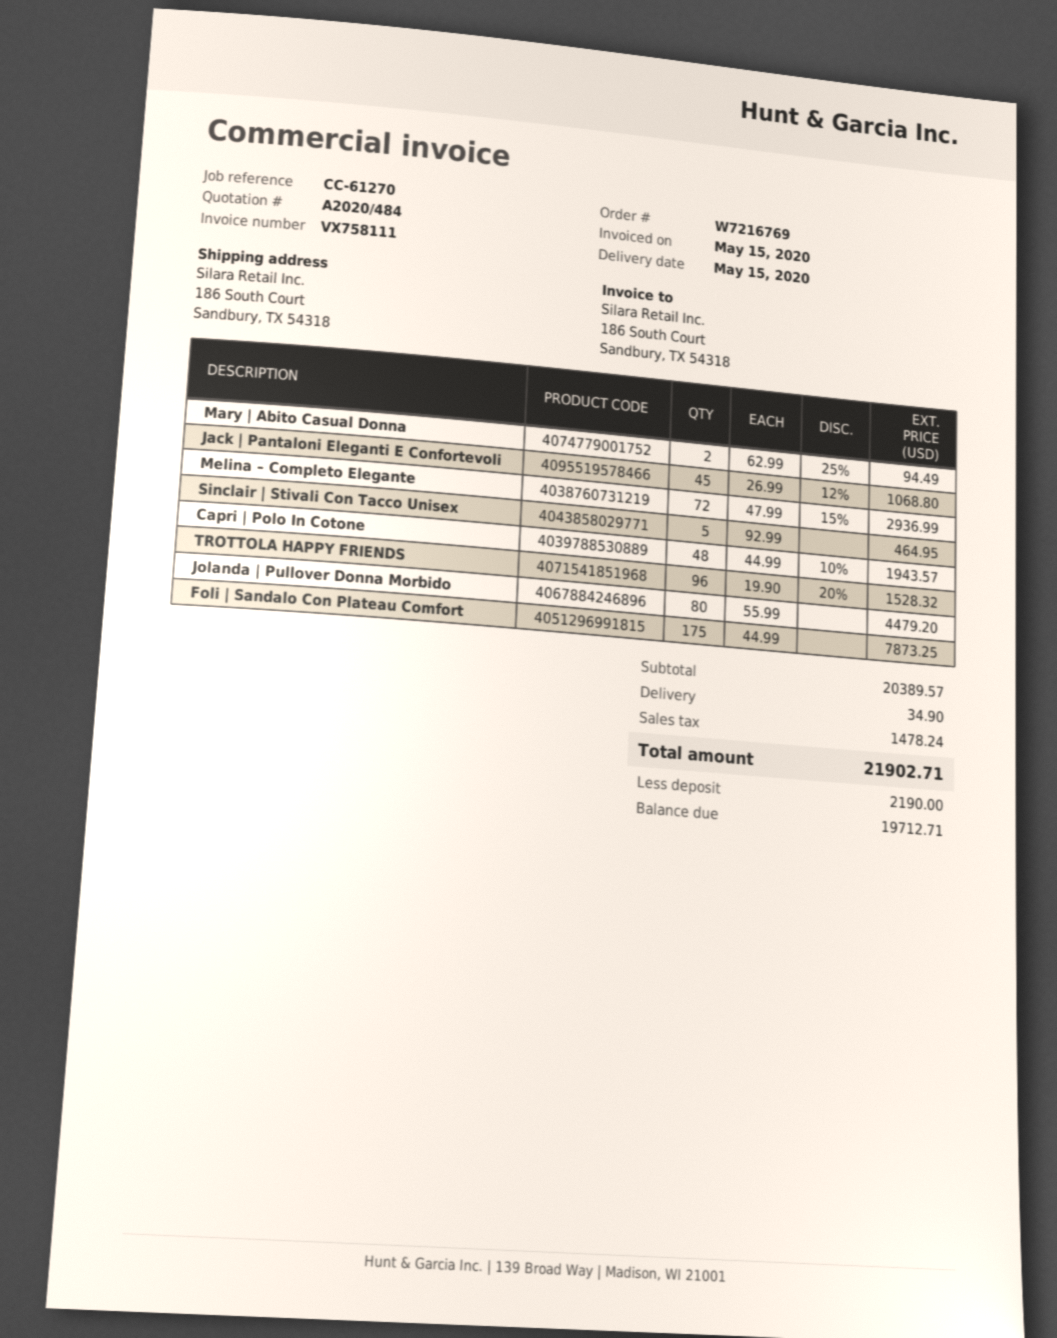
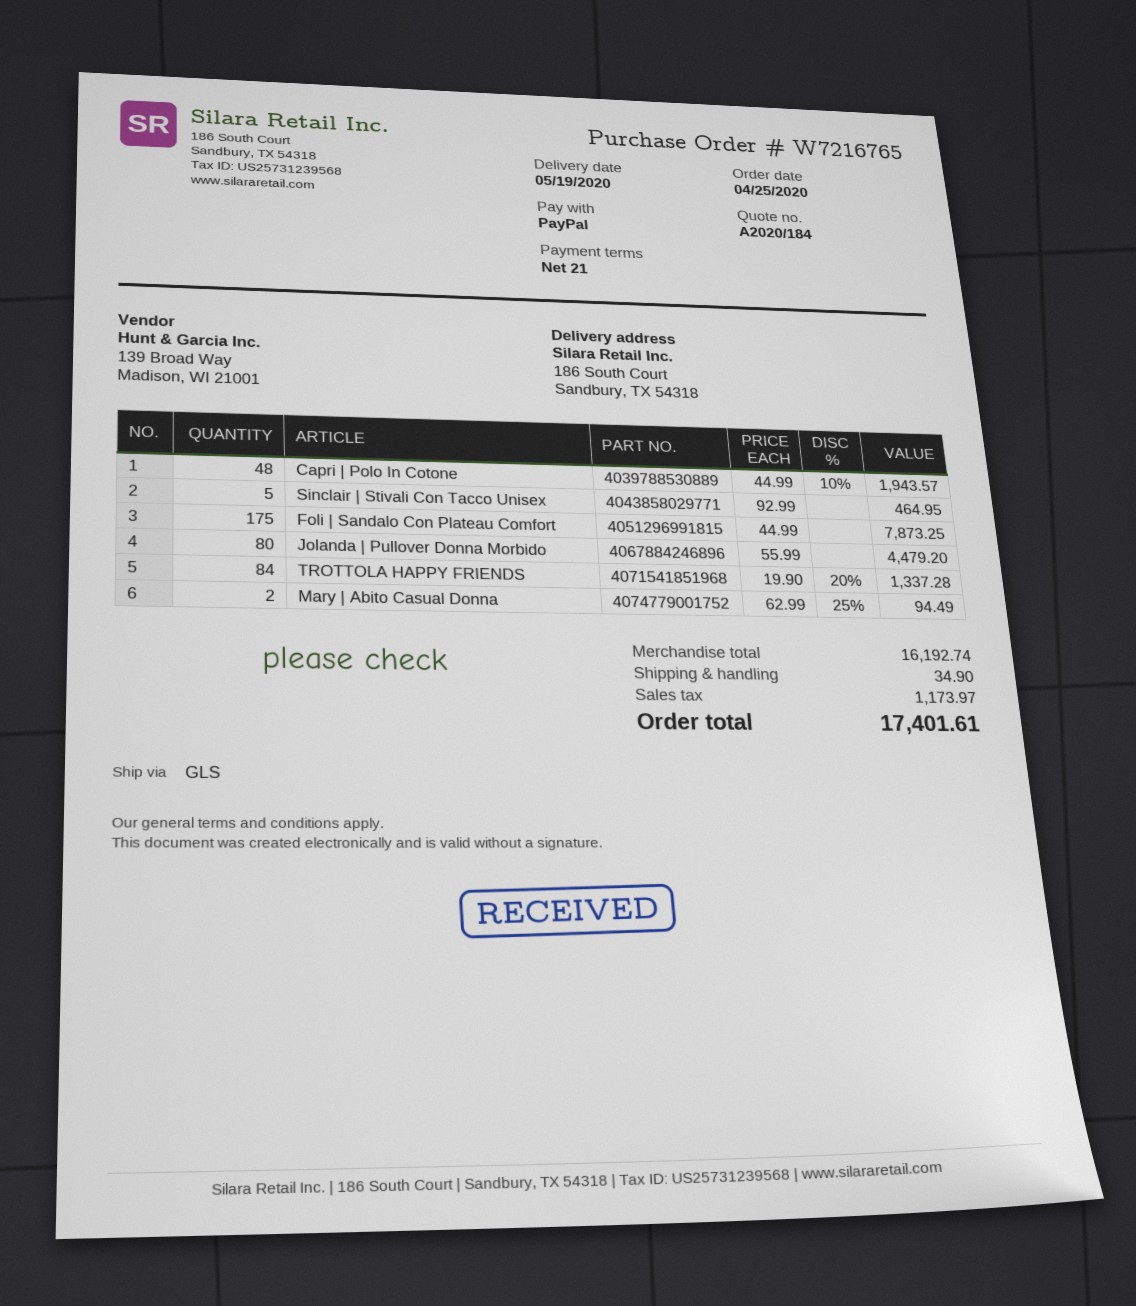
quote number: A2020/484 -> A2020/184
order number: W7216769 -> W7216765
delivery date: 2020-05-15 -> 2020-05-19
Jack | Pantaloni Eleganti E Confortevoli: 45 x 26.99 - 12% = 1068.80 -> none
Melina – Completo Elegante: 72 x 47.99 - 15% = 2936.99 -> none
TROTTOLA HAPPY FRIENDS: 96 x 19.90 - 20% = 1528.32 -> 84 x 19.90 - 20% = 1337.28
subtotal: 20389.57 -> 16192.74
tax: 1478.24 -> 1173.97
total: 21902.71 -> 17401.61

